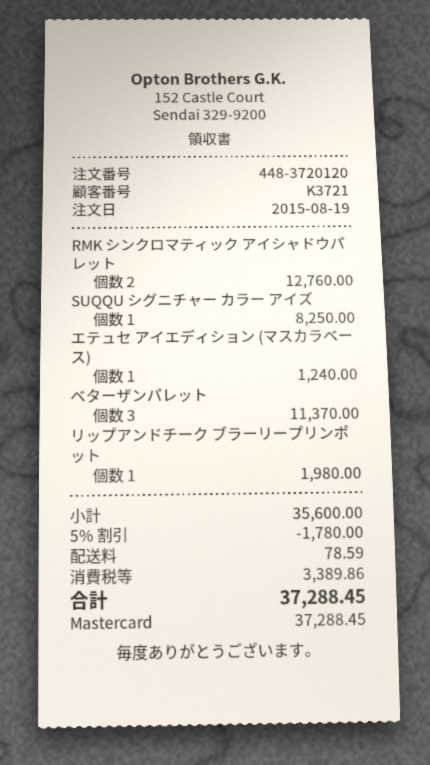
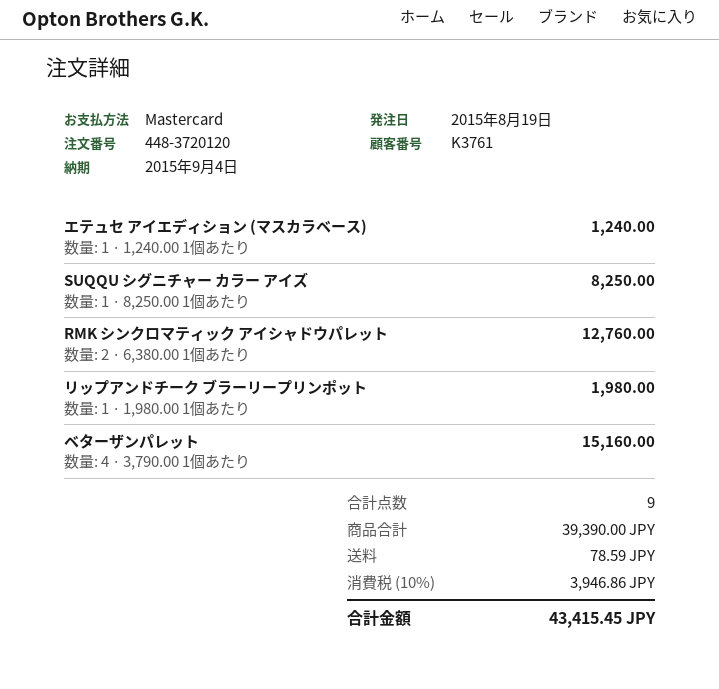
customer number: K3721 -> K3761
ベターザンパレット: 3 for 11370.00 -> 4 for 15160.00
subtotal: 35600.00 -> 39390.00
discount: 5% = 1780.00 -> none
tax: 3389.86 -> 3946.86
total: 37288.45 -> 43415.45

